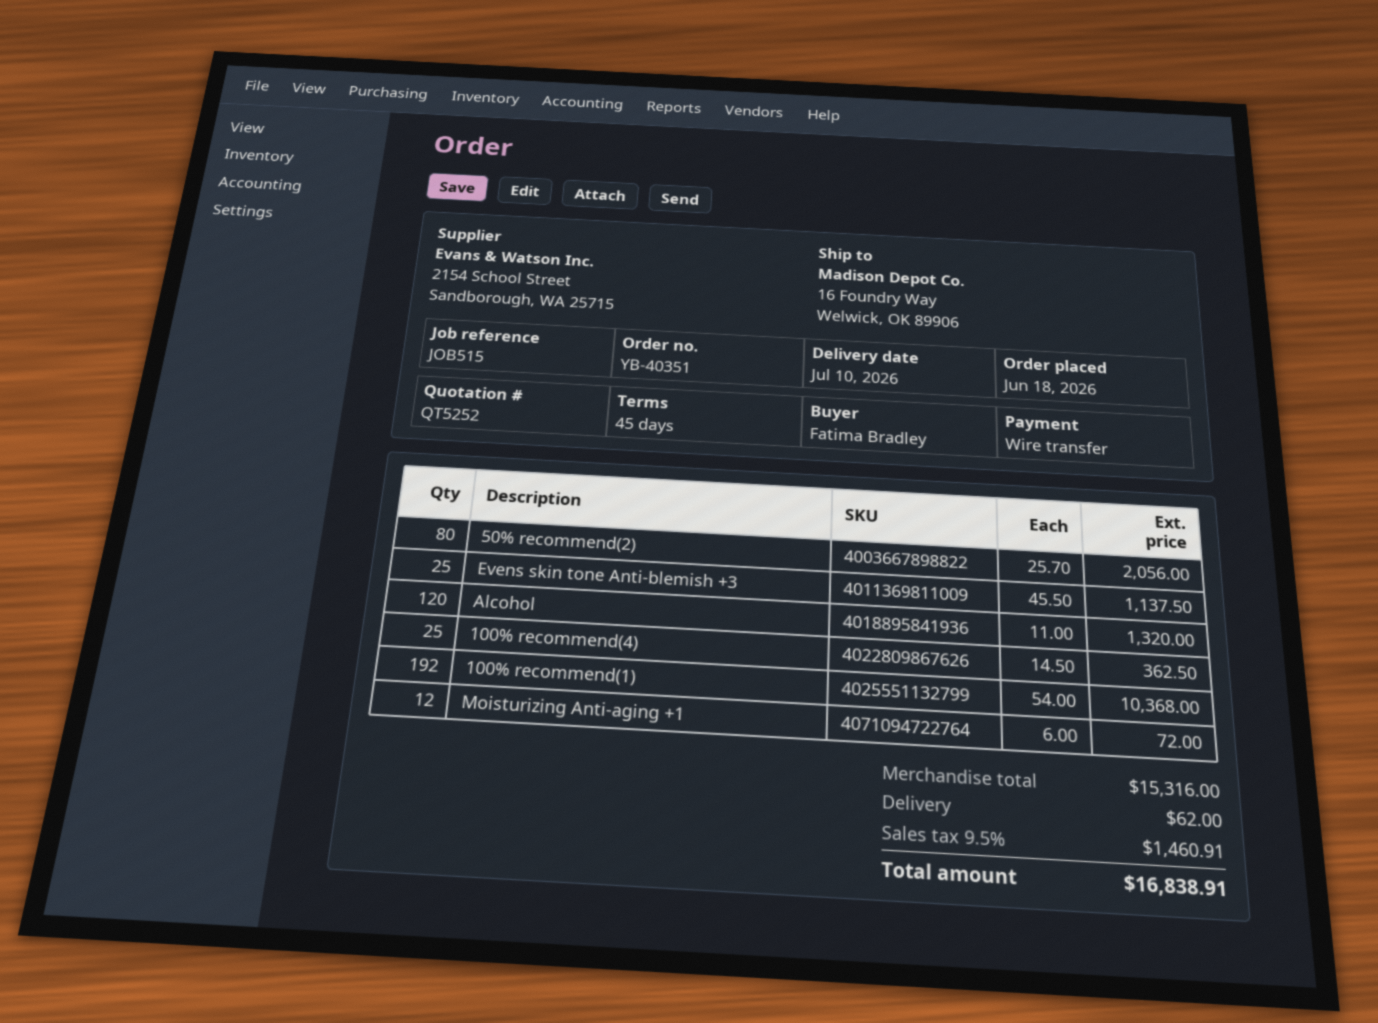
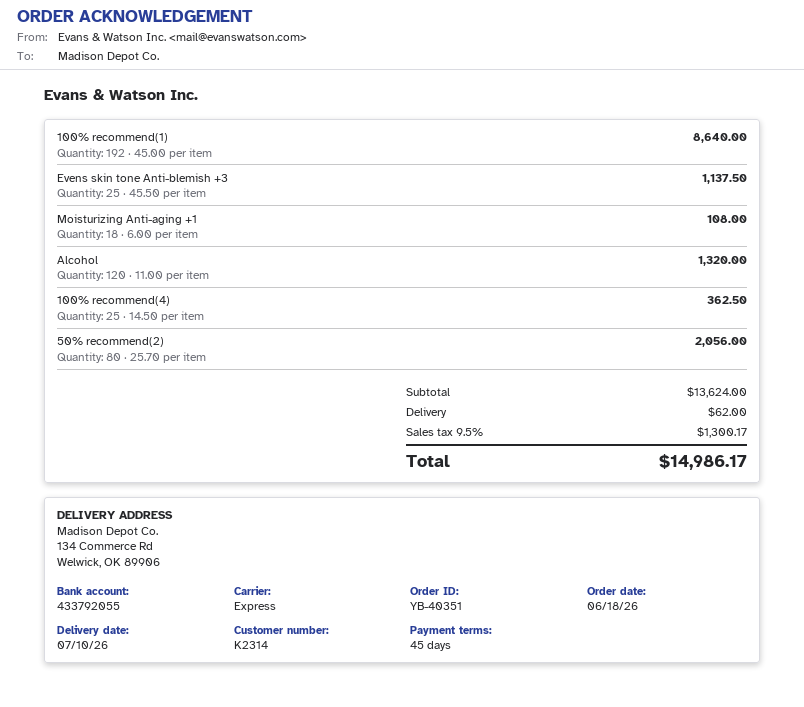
ship to: 16 Foundry Way, Welwick, OK 89906 -> 134 Commerce Rd, Welwick, OK 89906
100% recommend(1): 192 x 54.00 = 10368.00 -> 192 x 45.00 = 8640.00
Moisturizing Anti-aging +1: 12 x 6.00 = 72.00 -> 18 x 6.00 = 108.00
subtotal: 15316.00 -> 13624.00
tax: 9.5% = 1460.91 -> 9.5% = 1300.17
total: 16838.91 -> 14986.17

